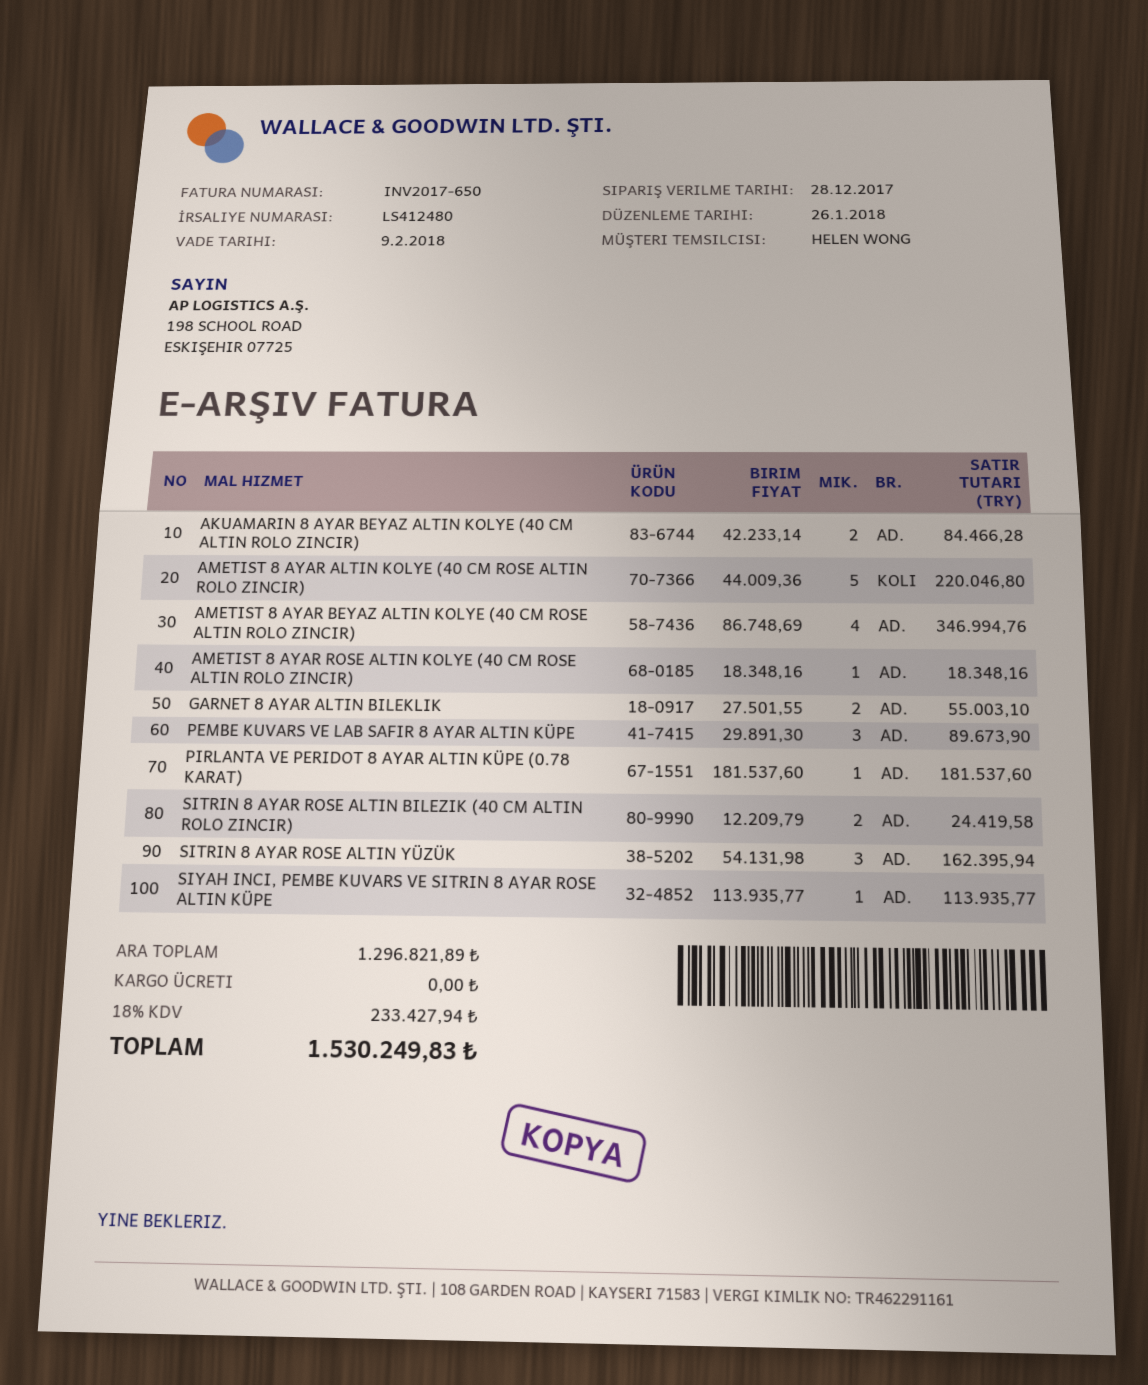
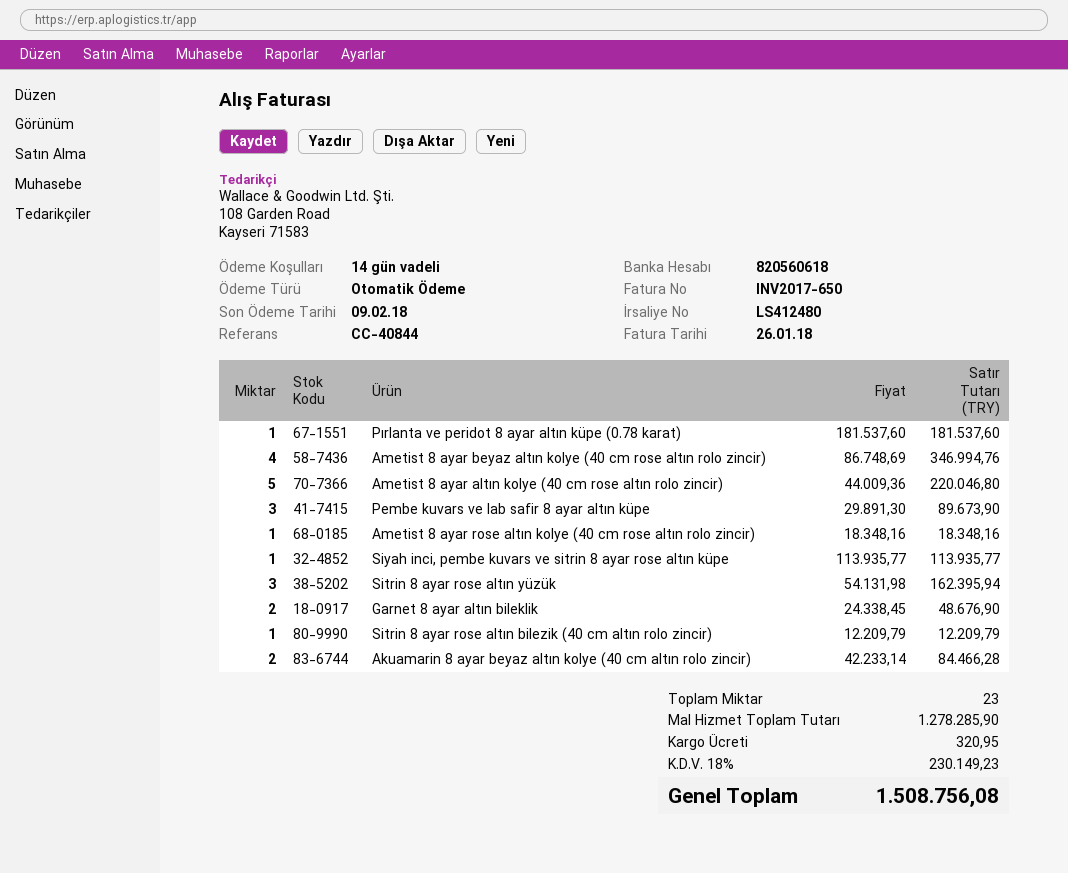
GARNET 8 AYAR ALTIN BILEKLIK: 2 x 27501.55 = 55003.10 -> 2 x 24338.45 = 48676.90
SITRIN 8 AYAR ROSE ALTIN BILEZIK (40 CM ALTIN ROLO ZINCIR): 2 x 12209.79 = 24419.58 -> 1 x 12209.79 = 12209.79
subtotal: 1296821.89 -> 1278285.90
shipping: 0.00 -> 320.95
tax: 18% = 233427.94 -> 18% = 230149.23
total: 1530249.83 -> 1508756.08

